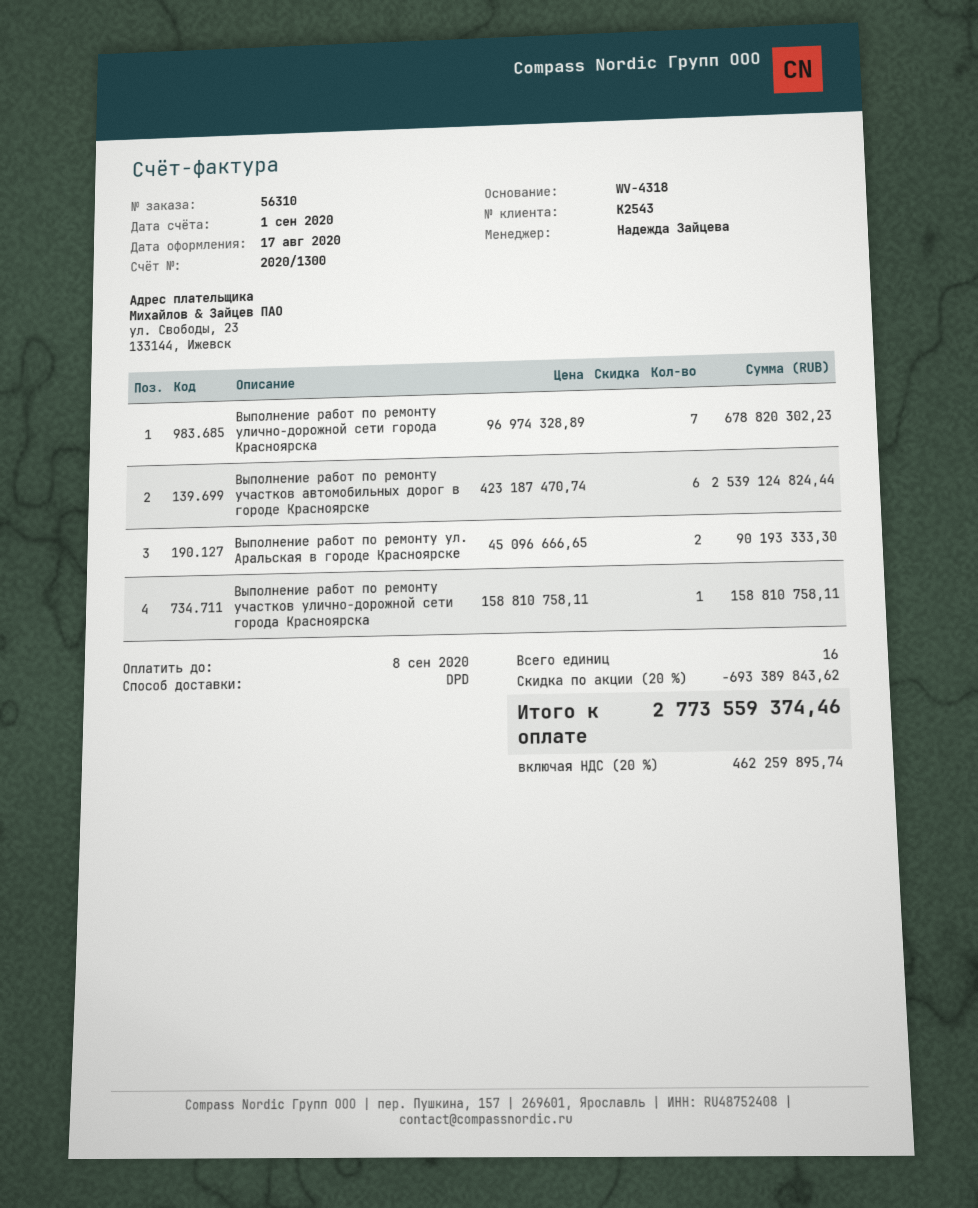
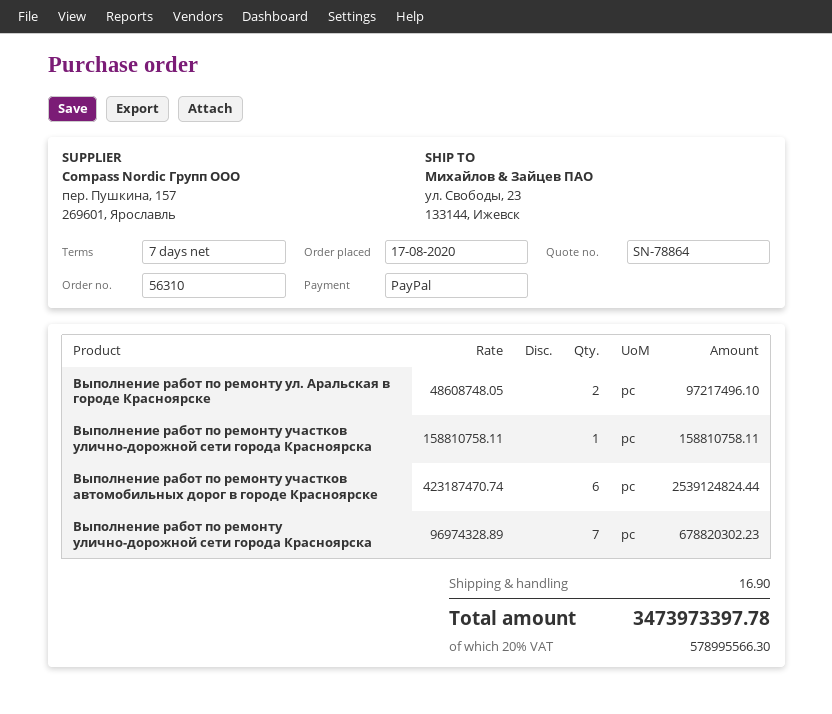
Выполнение работ по ремонту ул. Аральская в городе Красноярске: 2 x 45096666.65 = 90193333.30 -> 2 x 48608748.05 = 97217496.10
discount: 20% = 693389843.62 -> none
shipping: none -> 16.90
tax: 20% = 462259895.74 -> 20% = 578995566.30
total: 2773559374.46 -> 3473973397.78

